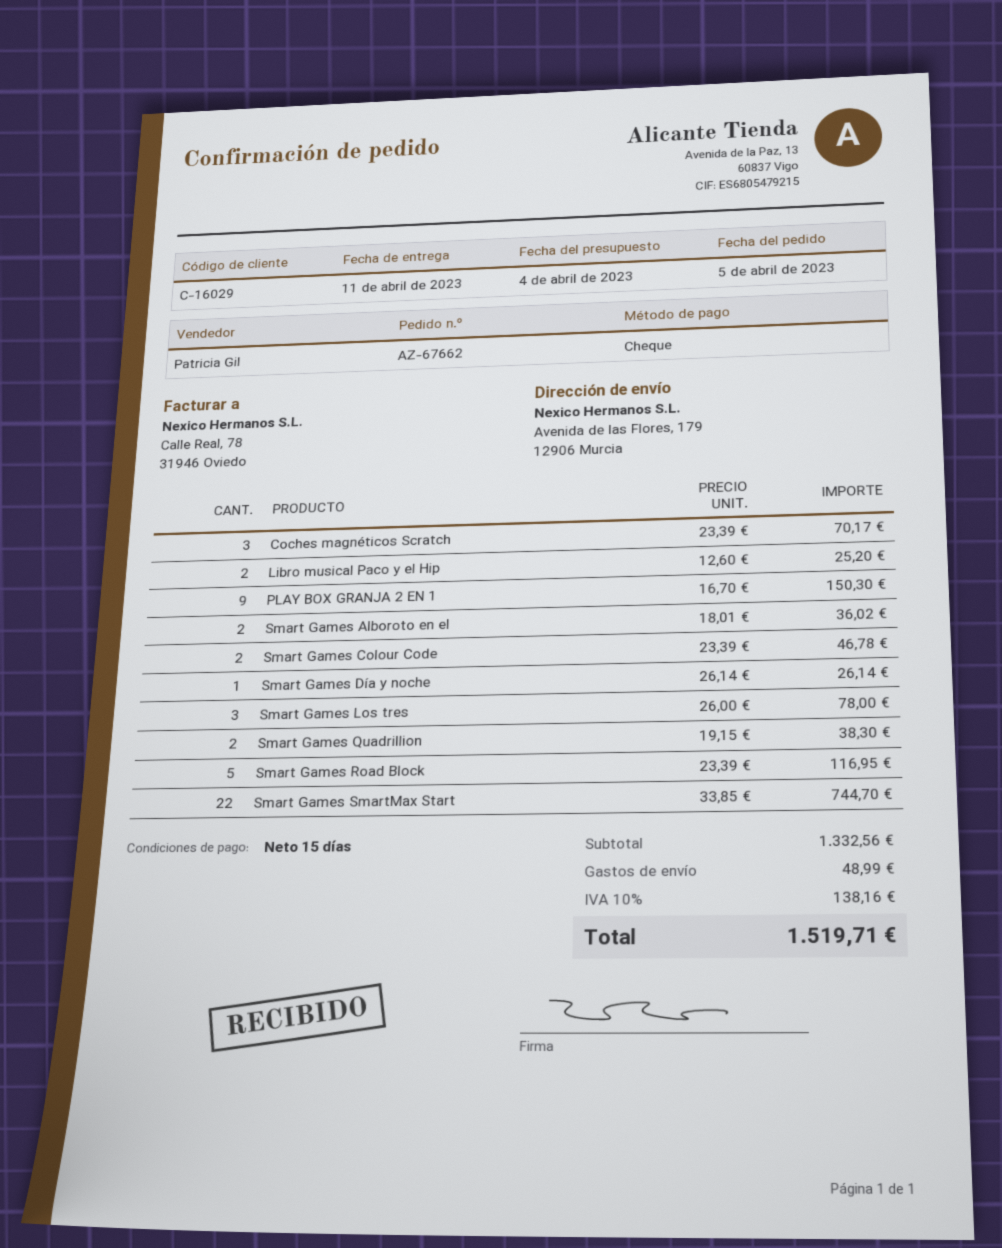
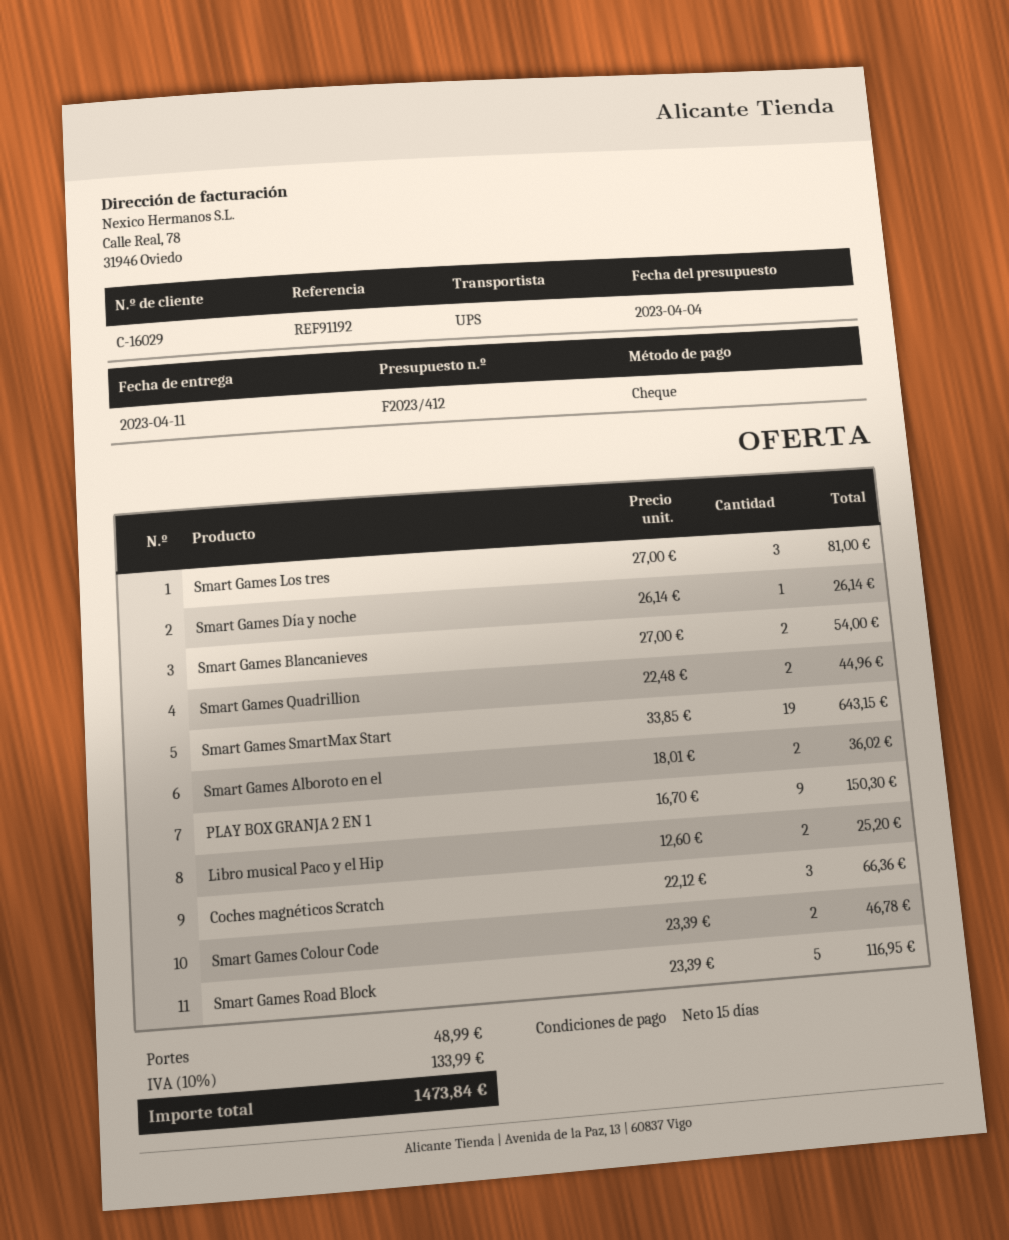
Coches magnéticos Scratch: 3 x 23.39 = 70.17 -> 3 x 22.12 = 66.36
Smart Games Los tres: 3 x 26.00 = 78.00 -> 3 x 27.00 = 81.00
Smart Games Quadrillion: 2 x 19.15 = 38.30 -> 2 x 22.48 = 44.96
Smart Games SmartMax Start: 22 x 33.85 = 744.70 -> 19 x 33.85 = 643.15
Smart Games Blancanieves: none -> 2 x 27.00 = 54.00
tax: 10% = 138.16 -> 10% = 133.99
total: 1519.71 -> 1473.84

